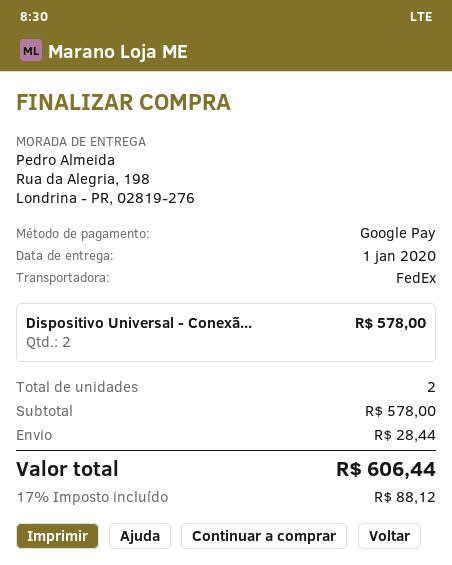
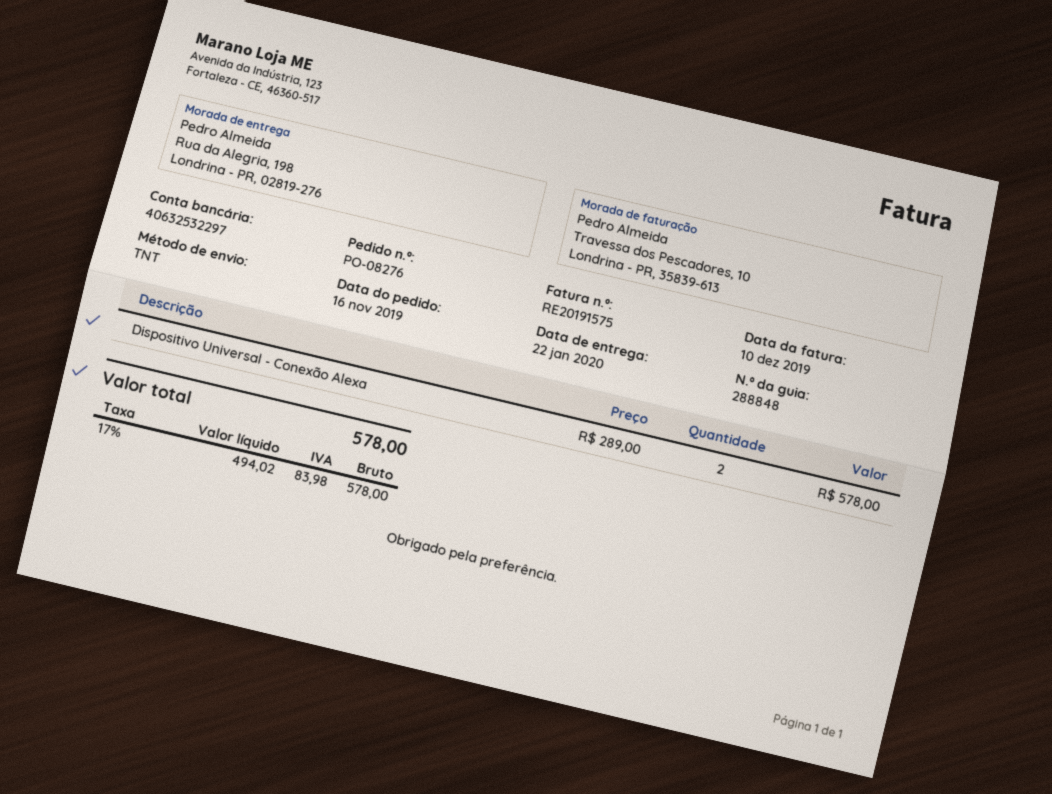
delivery date: 2020-01-01 -> 2020-01-22
shipping method: FedEx -> TNT
shipping: 28.44 -> none
tax: 17% = 88.12 -> 17% = 83.98
total: 606.44 -> 578.00

